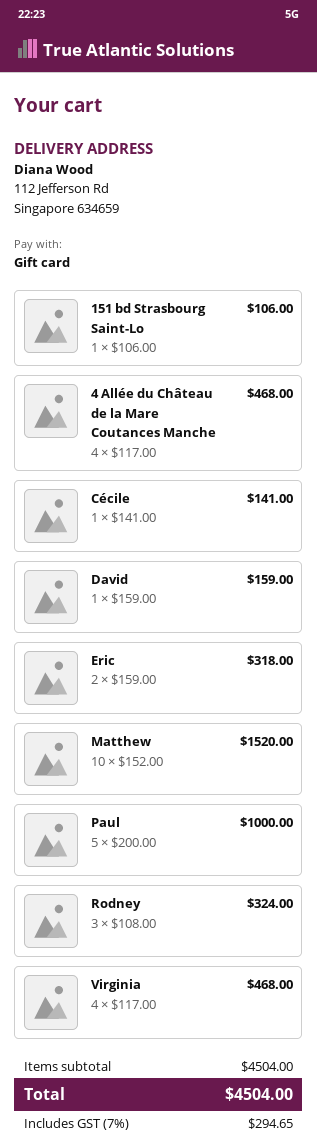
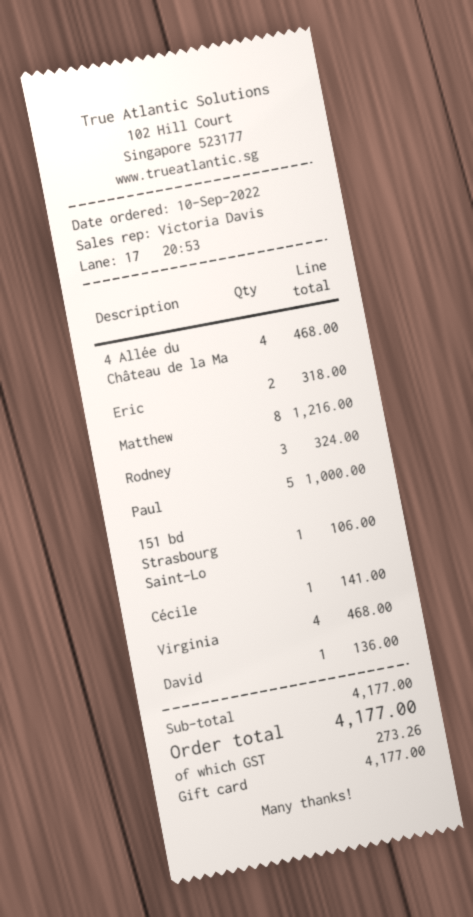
David: 1 for 159.00 -> 1 for 136.00
Matthew: 10 for 1520.00 -> 8 for 1216.00
subtotal: 4504.00 -> 4177.00
tax: 294.65 -> 273.26
total: 4504.00 -> 4177.00

